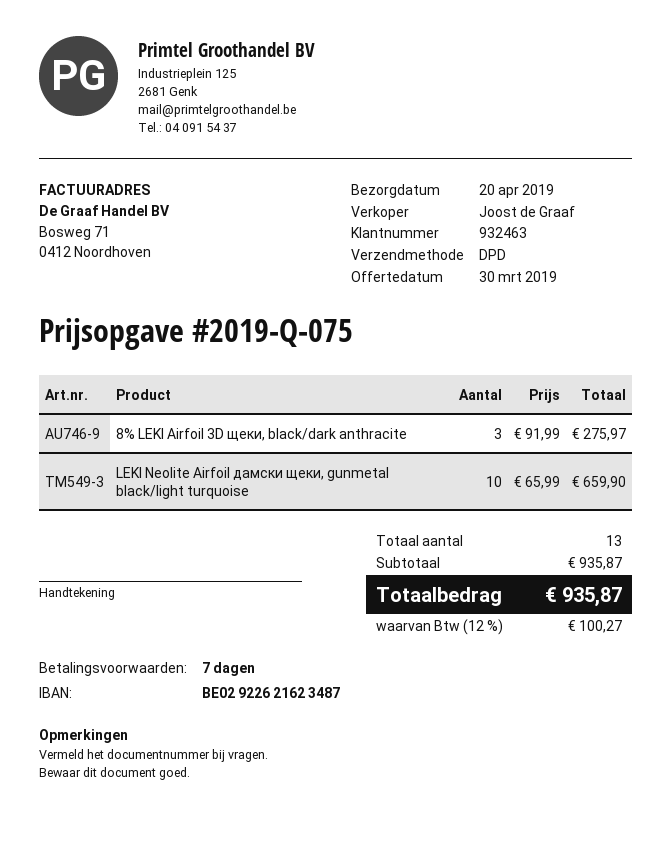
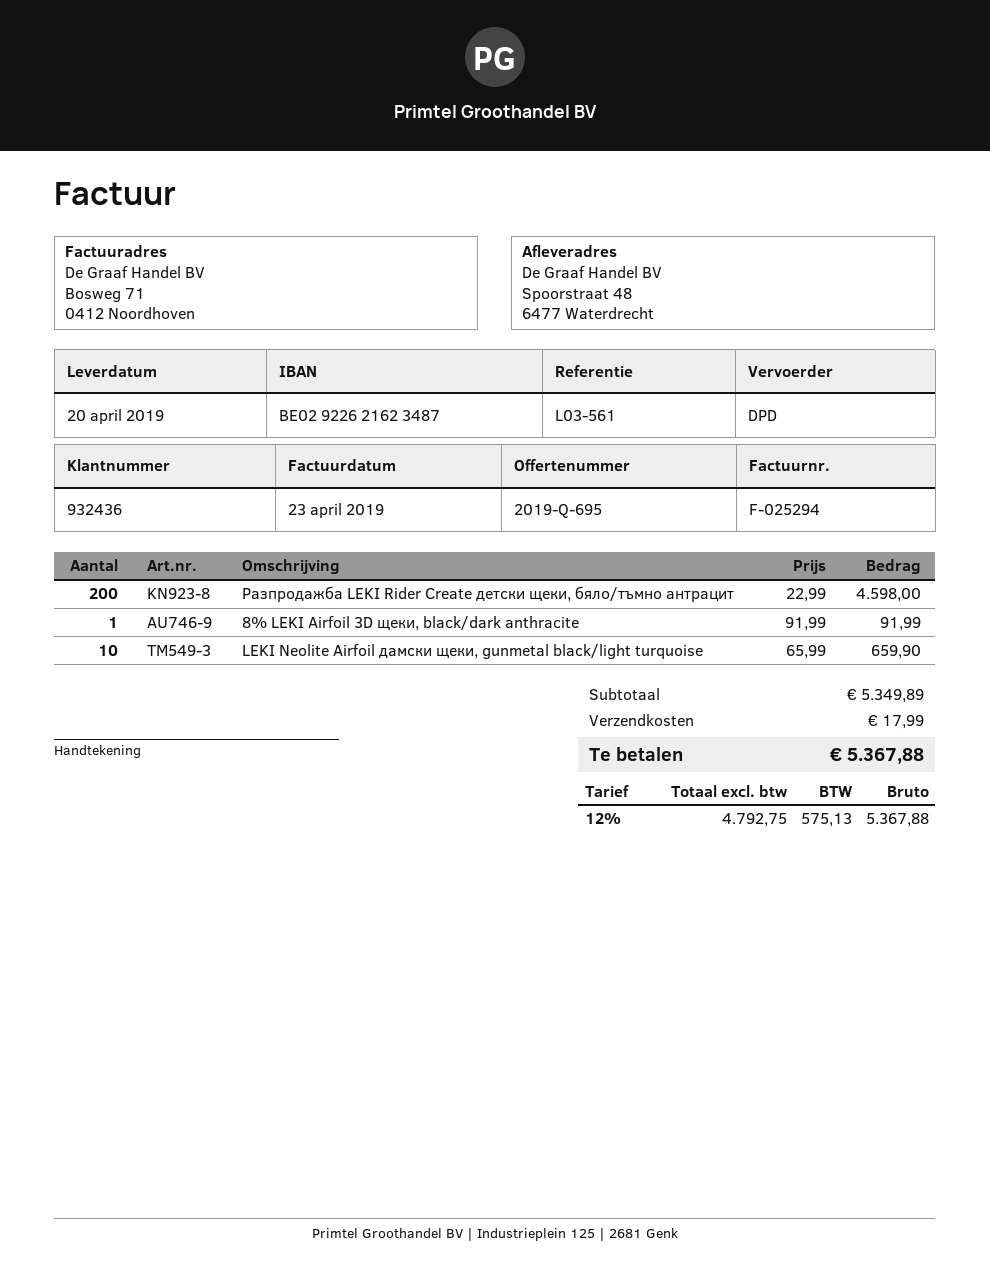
quote number: 2019-Q-075 -> 2019-Q-695
customer number: 932463 -> 932436
8% LEKI Airfoil 3D щеки, black/dark anthracite: 3 x 91.99 = 275.97 -> 1 x 91.99 = 91.99
Разпродажба LEKI Rider Create детски щеки, бяло/тъмно антрацит: none -> 200 x 22.99 = 4598.00
subtotal: 935.87 -> 5349.89
shipping: none -> 17.99
tax: 12% = 100.27 -> 12% = 575.13
total: 935.87 -> 5367.88

